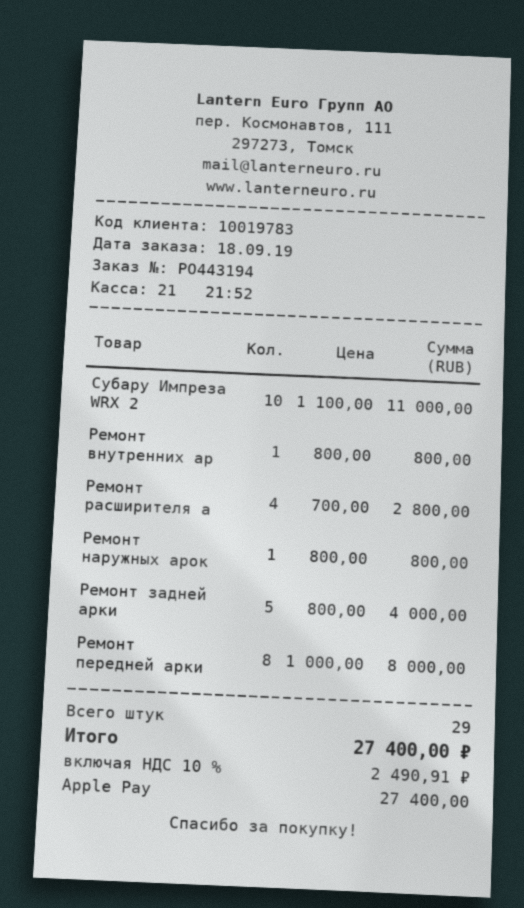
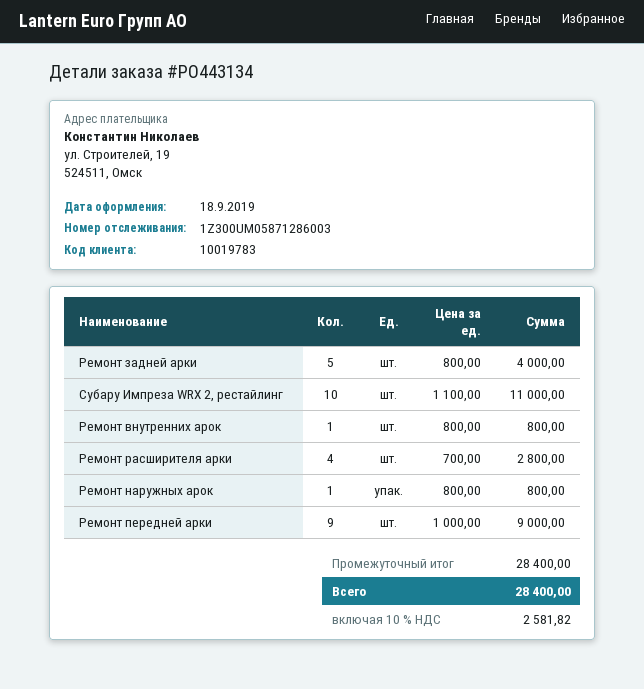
order number: PO443194 -> PO443134
Ремонт передней арки: 8 x 1000.00 = 8000.00 -> 9 x 1000.00 = 9000.00
tax: 10% = 2490.91 -> 10% = 2581.82
total: 27400.00 -> 28400.00

